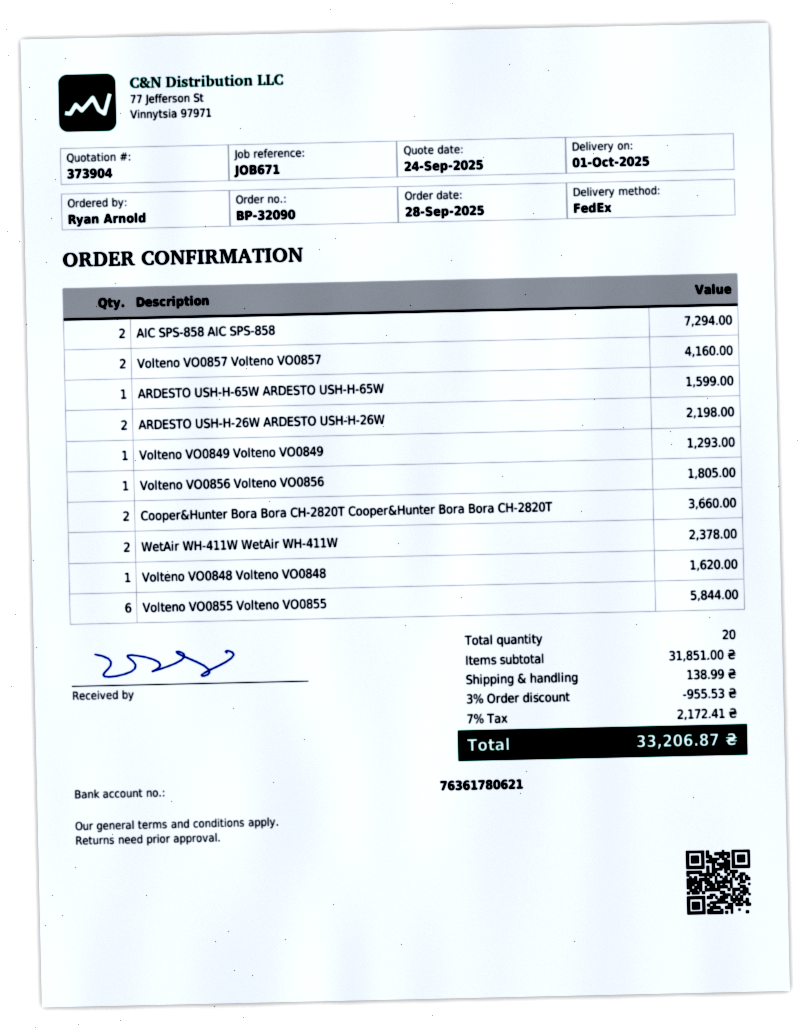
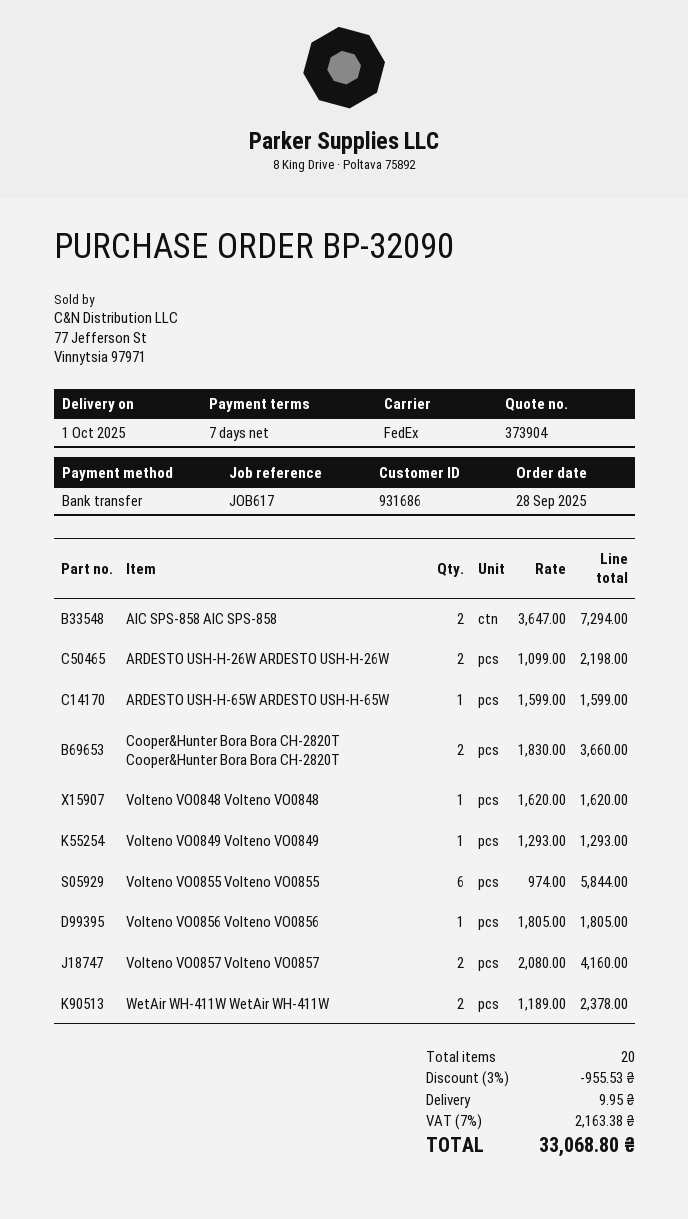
reference: JOB671 -> JOB617
shipping: 138.99 -> 9.95
tax: 7% = 2172.41 -> 7% = 2163.38
total: 33206.87 -> 33068.80

